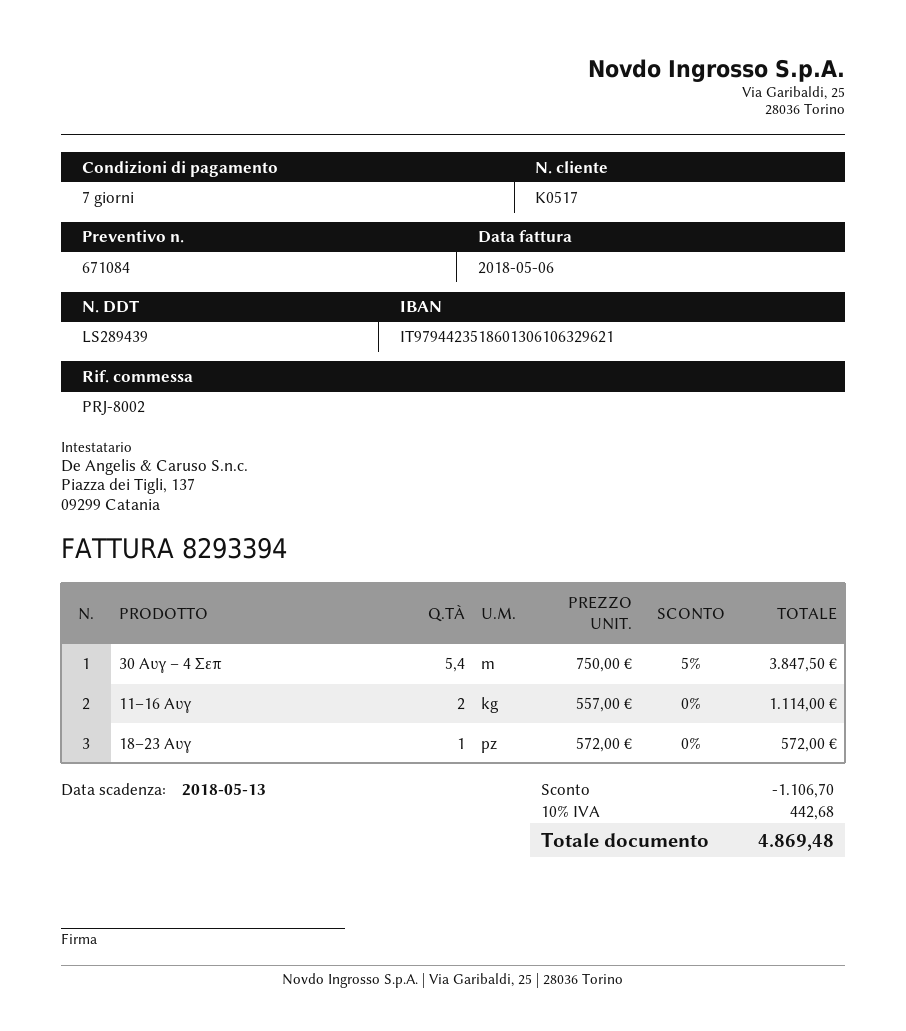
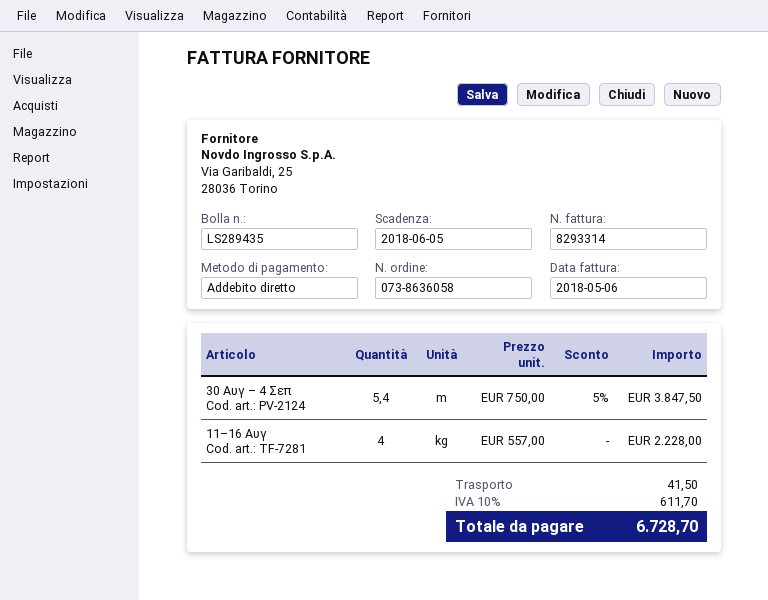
delivery note number: LS289439 -> LS289435
invoice number: 8293394 -> 8293314
due date: 2018-05-13 -> 2018-06-05
11–16 Αυγ: 2 x 557.00 = 1114.00 -> 4 x 557.00 = 2228.00
18–23 Αυγ: 1 x 572.00 = 572.00 -> none
discount: 1106.70 -> none
shipping: none -> 41.50
tax: 10% = 442.68 -> 10% = 611.70
total: 4869.48 -> 6728.70

